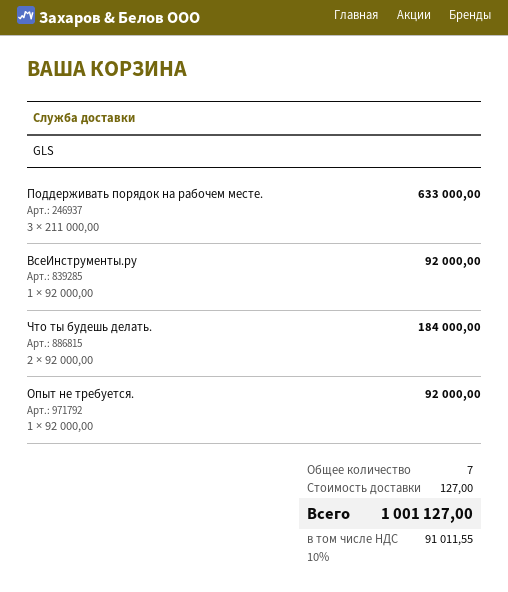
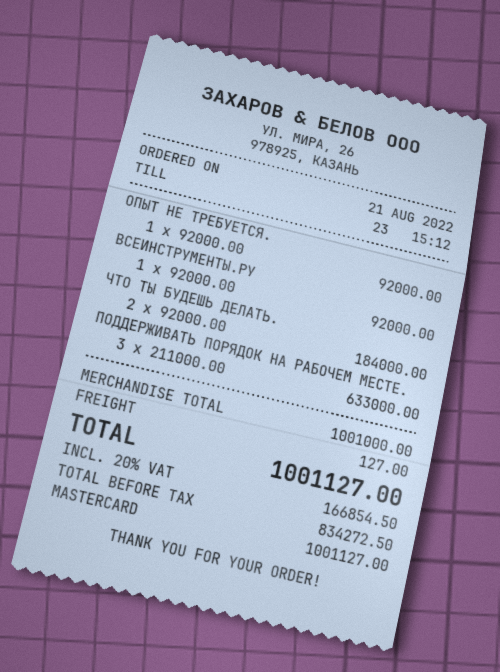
tax: 10% = 91011.55 -> 20% = 166854.50

